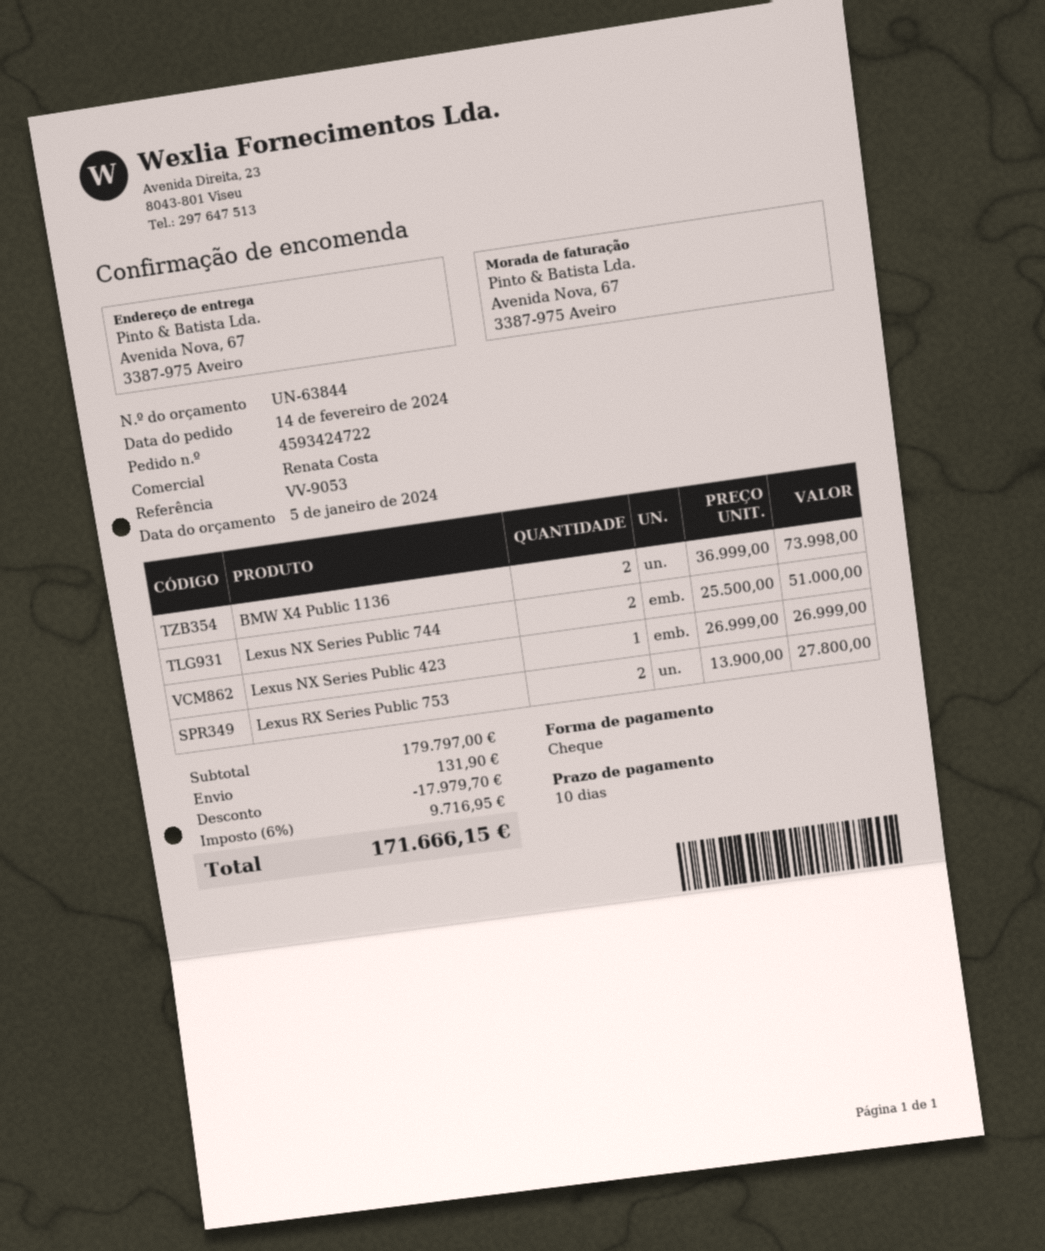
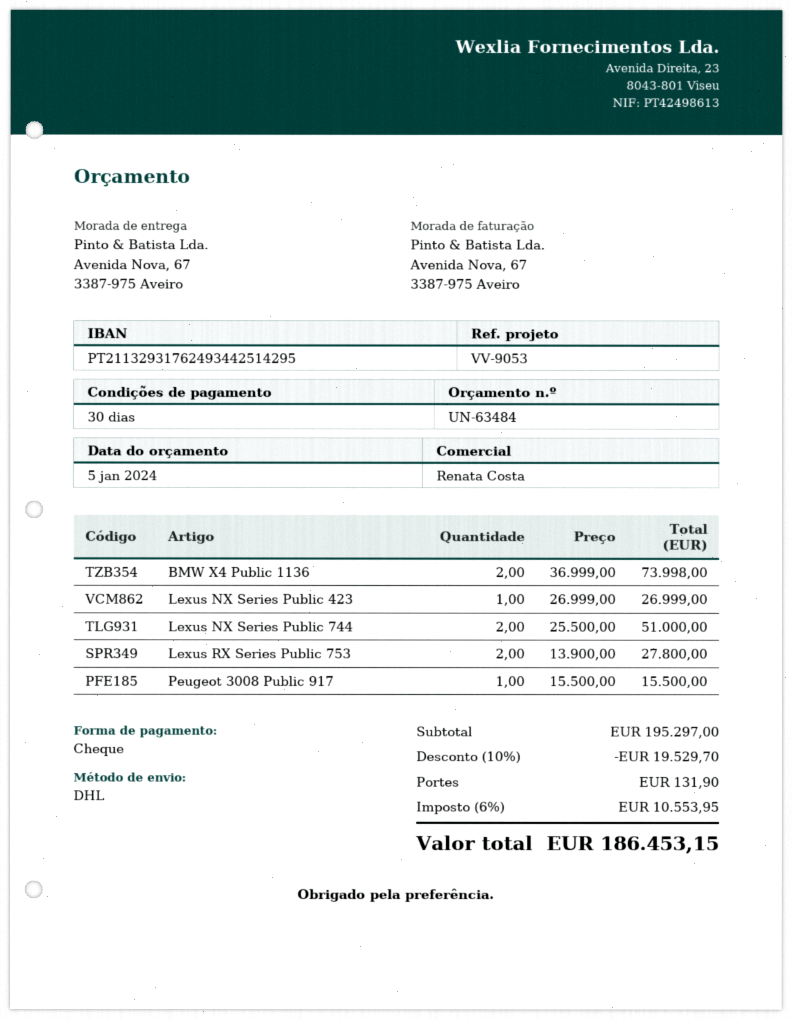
quote number: UN-63844 -> UN-63484
payment terms: 10 days -> 30 days
Peugeot 3008 Public 917: none -> 1 x 15500.00 = 15500.00
subtotal: 179797.00 -> 195297.00
discount: 17979.70 -> 19529.70
tax: 6% = 9716.95 -> 6% = 10553.95
total: 171666.15 -> 186453.15

